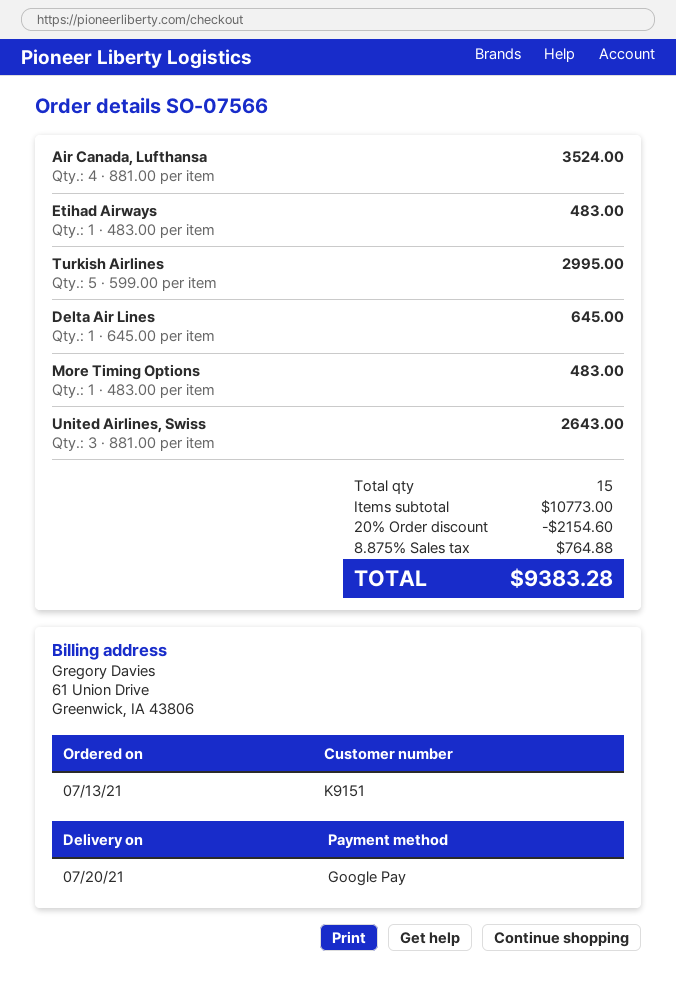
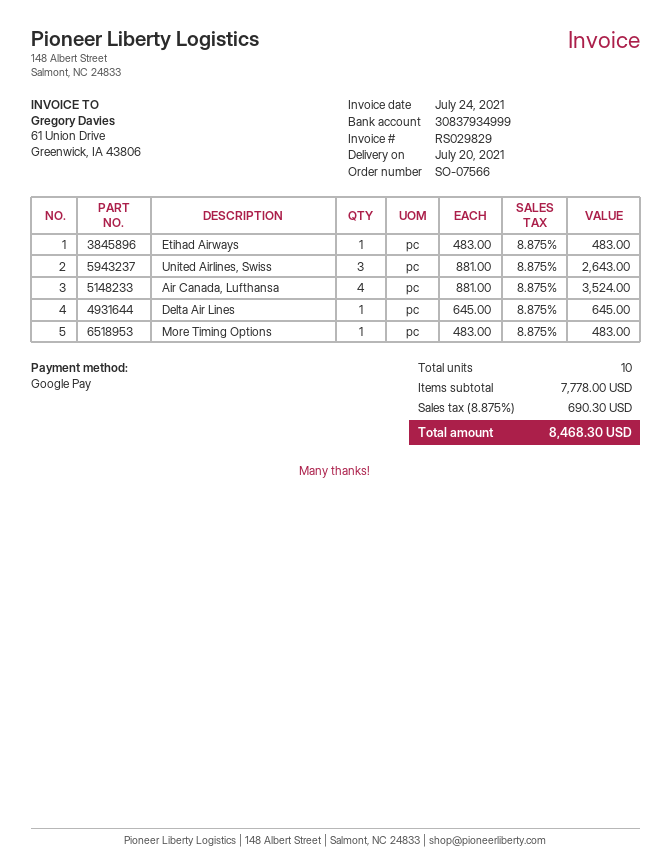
Turkish Airlines: 5 x 599.00 = 2995.00 -> none
total quantity: 15 -> 10
subtotal: 10773.00 -> 7778.00
discount: 20% = 2154.60 -> none
tax: 8.875% = 764.88 -> 8.875% = 690.30
total: 9383.28 -> 8468.30

